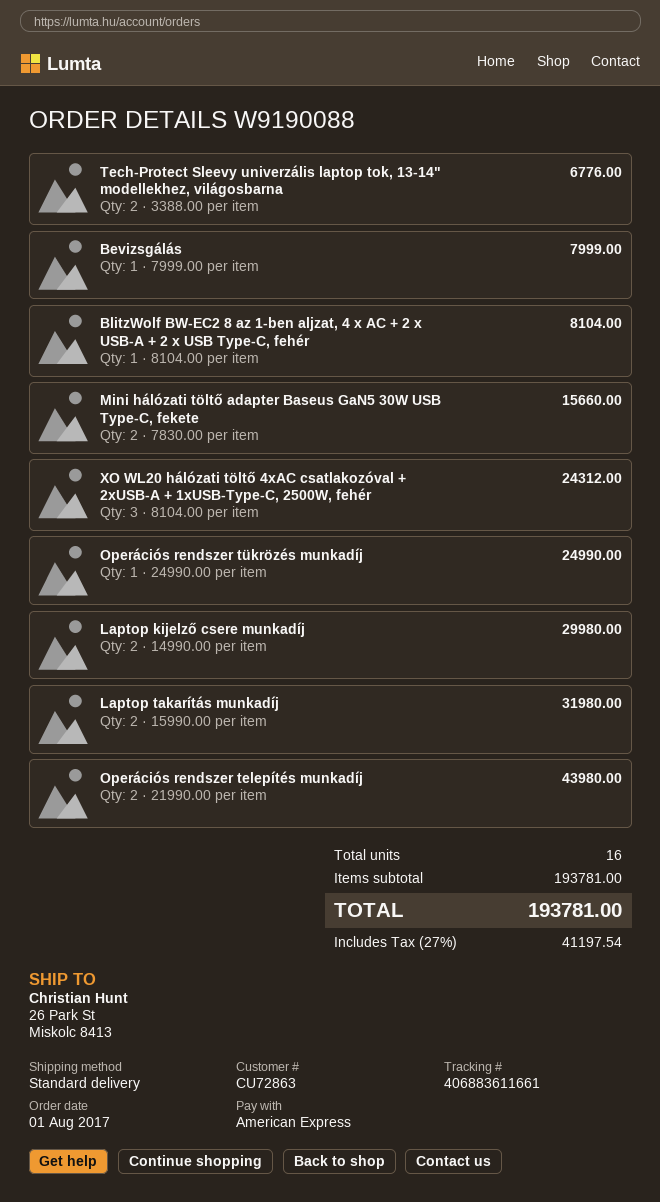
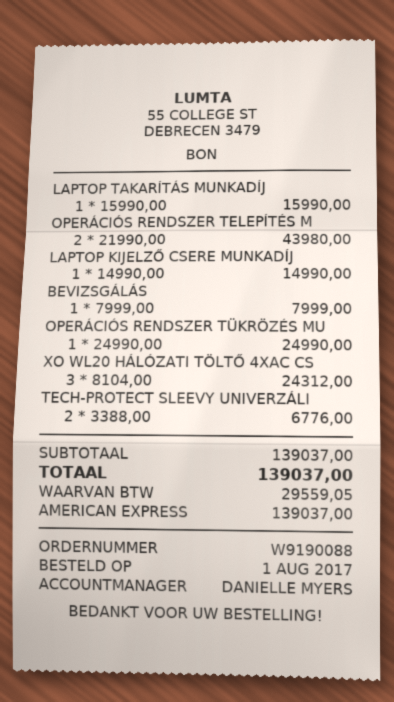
BlitzWolf BW-EC2 8 az 1-ben aljzat, 4 x AC + 2 x USB-A + 2 x USB Type-C, fehér: 1 x 8104.00 = 8104.00 -> none
Mini hálózati töltő adapter Baseus GaN5 30W USB Type-C, fekete: 2 x 7830.00 = 15660.00 -> none
Laptop kijelző csere munkadíj: 2 x 14990.00 = 29980.00 -> 1 x 14990.00 = 14990.00
Laptop takarítás munkadíj: 2 x 15990.00 = 31980.00 -> 1 x 15990.00 = 15990.00
subtotal: 193781.00 -> 139037.00
tax: 41197.54 -> 29559.05
total: 193781.00 -> 139037.00

